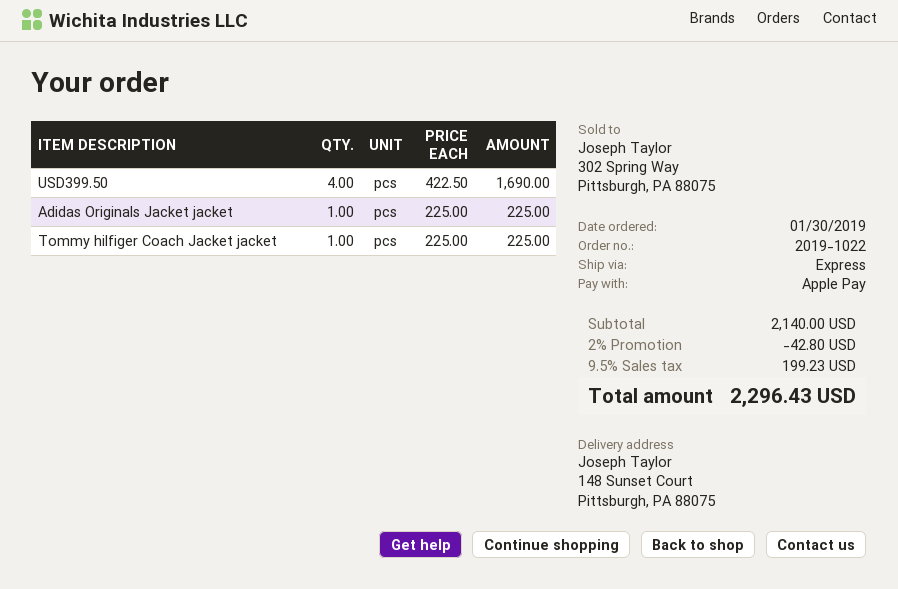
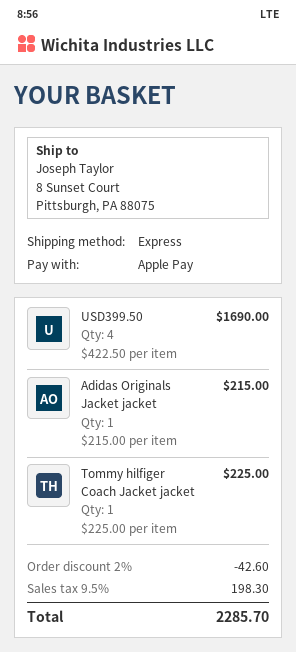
ship to: 148 Sunset Court, Pittsburgh, PA 88075 -> 8 Sunset Court, Pittsburgh, PA 88075
Adidas Originals Jacket jacket: 1 x 225.00 = 225.00 -> 1 x 215.00 = 215.00
discount: 2% = 42.80 -> 2% = 42.60
tax: 9.5% = 199.23 -> 9.5% = 198.30
total: 2296.43 -> 2285.70

